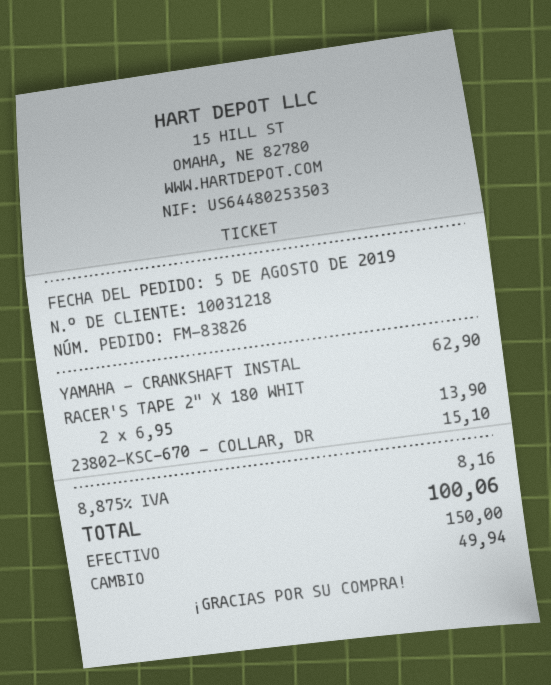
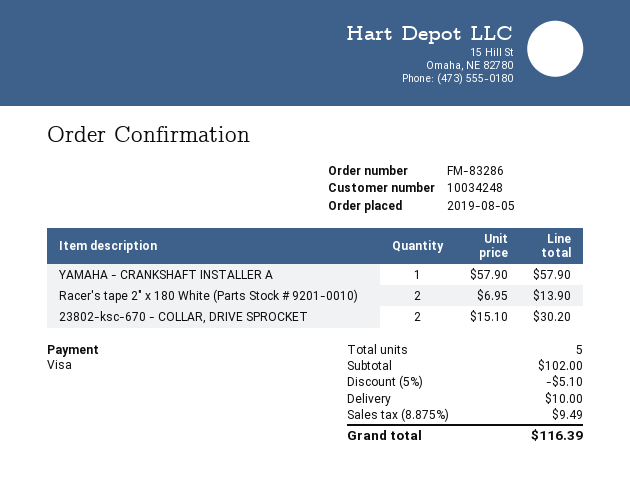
order number: FM-83826 -> FM-83286
customer number: 10031218 -> 10034248
payment method: cash -> Visa
YAMAHA - CRANKSHAFT INSTAL: 1 x 62.90 = 62.90 -> 1 x 57.90 = 57.90
23802-KSC-670 - COLLAR, DR: 1 x 15.10 = 15.10 -> 2 x 15.10 = 30.20
discount: none -> 5% = 5.10
shipping: none -> 10.00
tax: 8.875% = 8.16 -> 8.875% = 9.49
total: 100.06 -> 116.39

